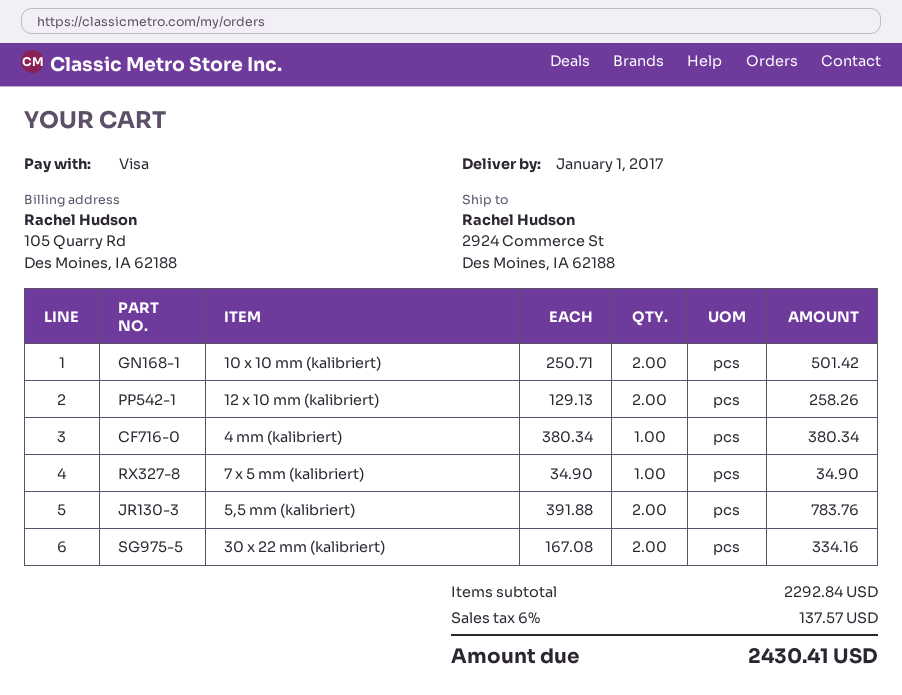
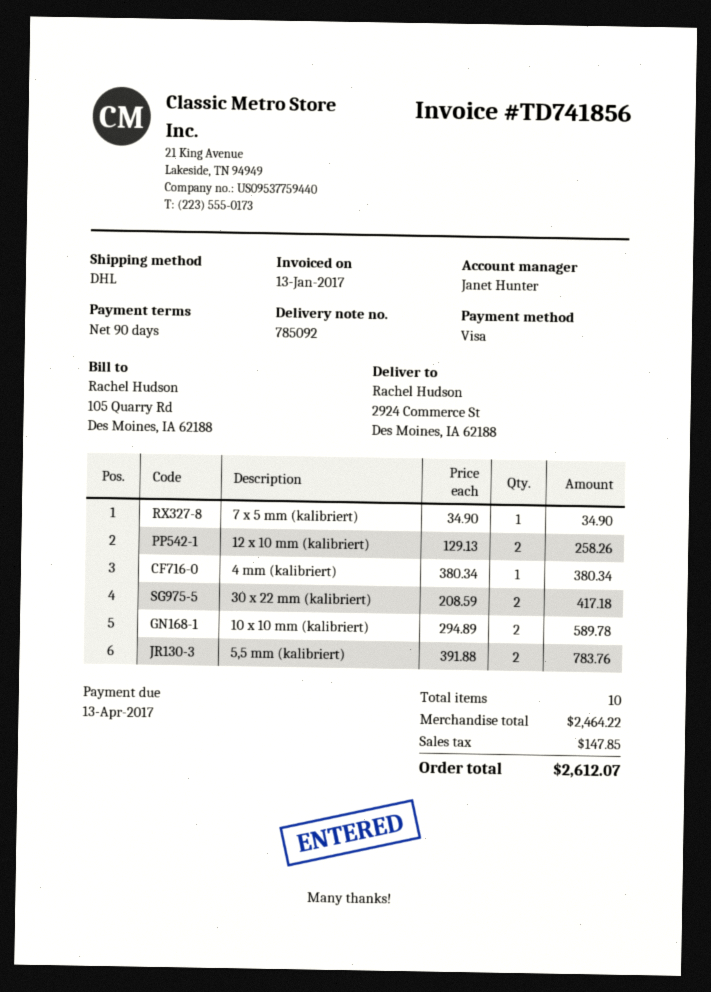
10 x 10 mm (kalibriert): 2 x 250.71 = 501.42 -> 2 x 294.89 = 589.78
30 x 22 mm (kalibriert): 2 x 167.08 = 334.16 -> 2 x 208.59 = 417.18
subtotal: 2292.84 -> 2464.22
tax: 137.57 -> 147.85
total: 2430.41 -> 2612.07

